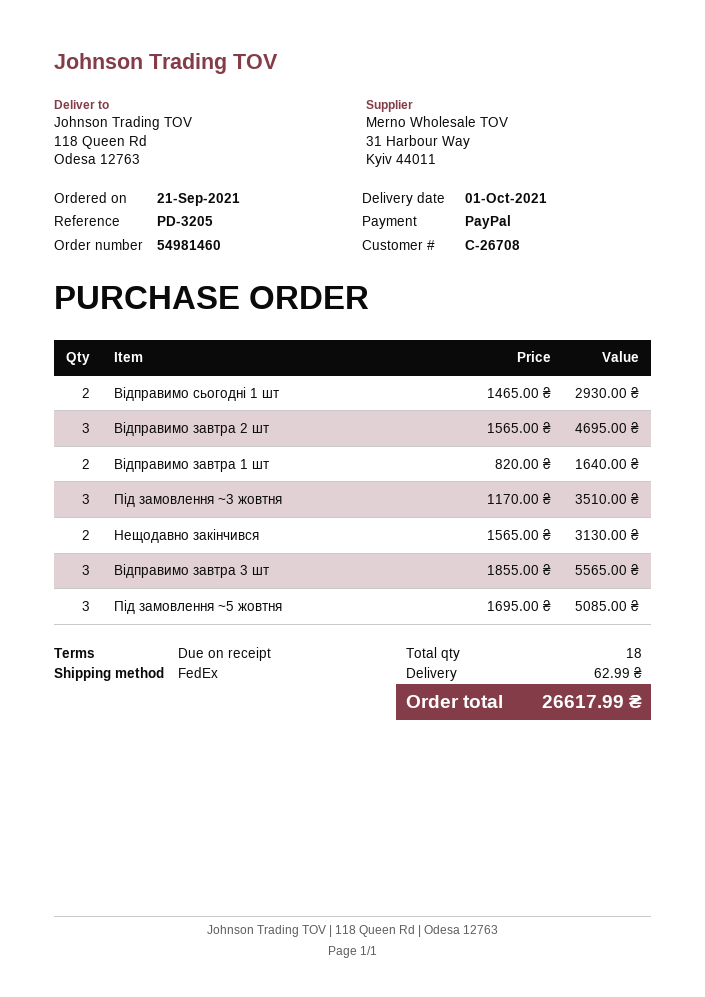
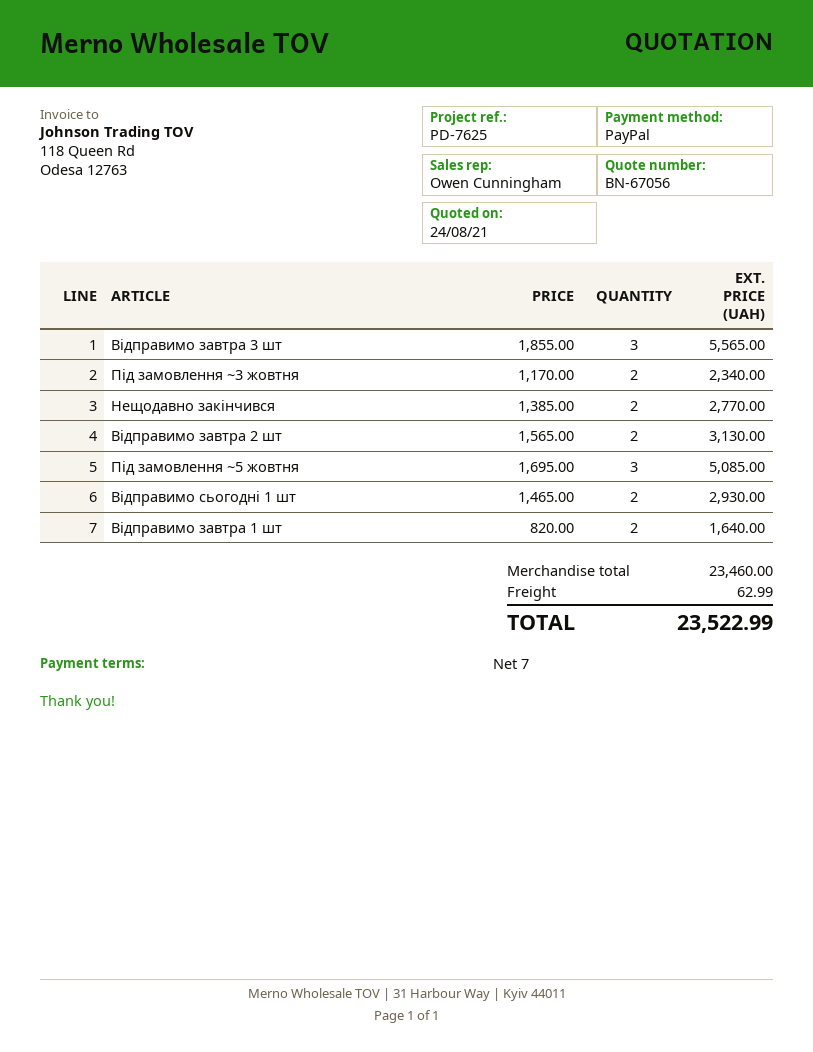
payment terms: on receipt -> 7 days
reference: PD-3205 -> PD-7625
Відправимо завтра 2 шт: 3 x 1565.00 = 4695.00 -> 2 x 1565.00 = 3130.00
Під замовлення ~3 жовтня: 3 x 1170.00 = 3510.00 -> 2 x 1170.00 = 2340.00
Нещодавно закінчився: 2 x 1565.00 = 3130.00 -> 2 x 1385.00 = 2770.00
total: 26617.99 -> 23522.99

